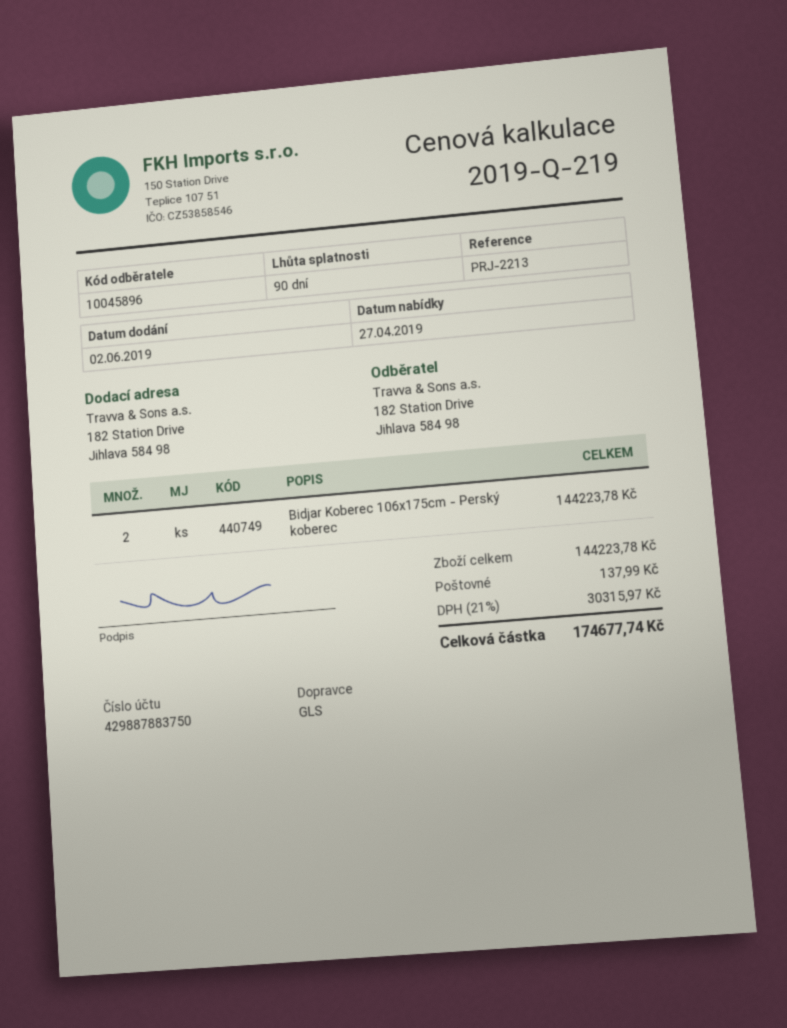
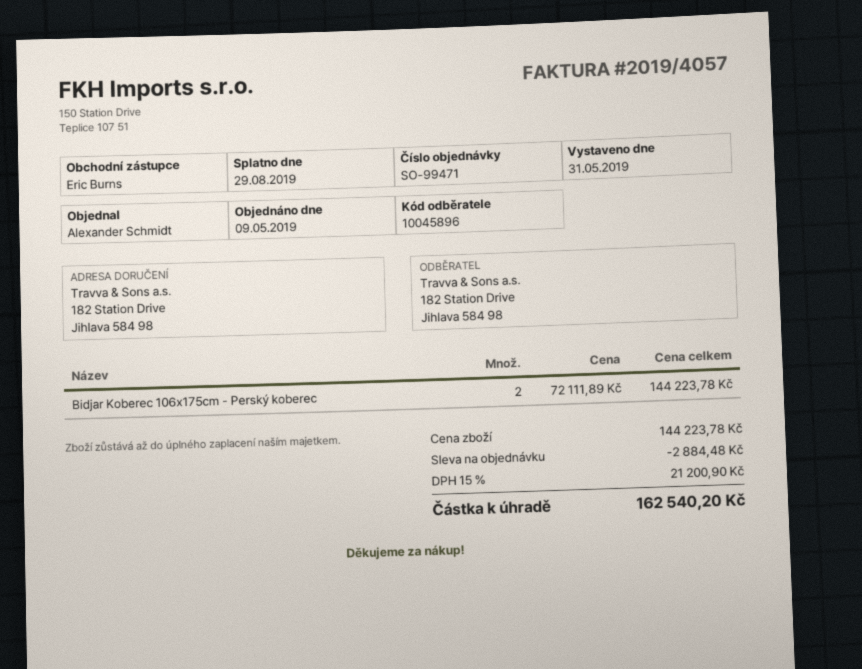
discount: none -> 2884.48
shipping: 137.99 -> none
tax: 21% = 30315.97 -> 15% = 21200.90
total: 174677.74 -> 162540.20

